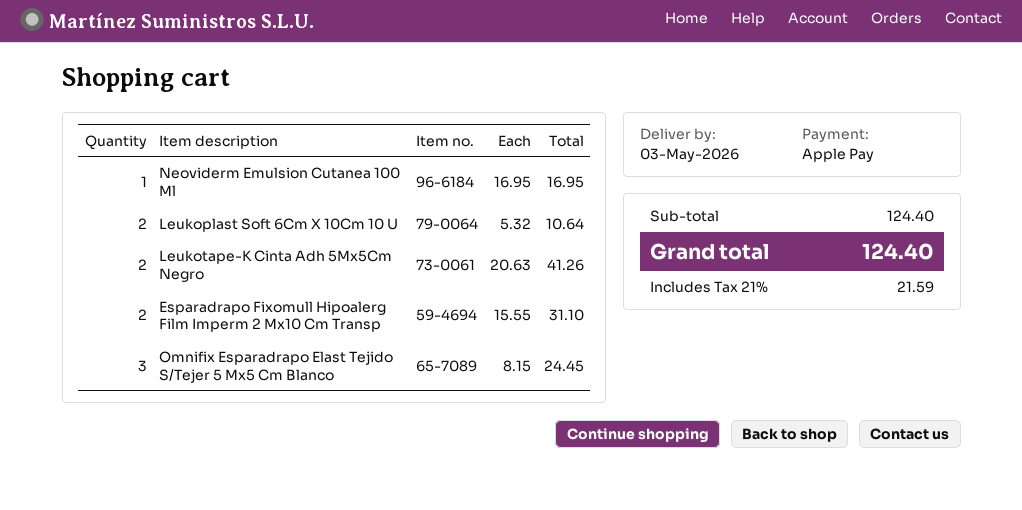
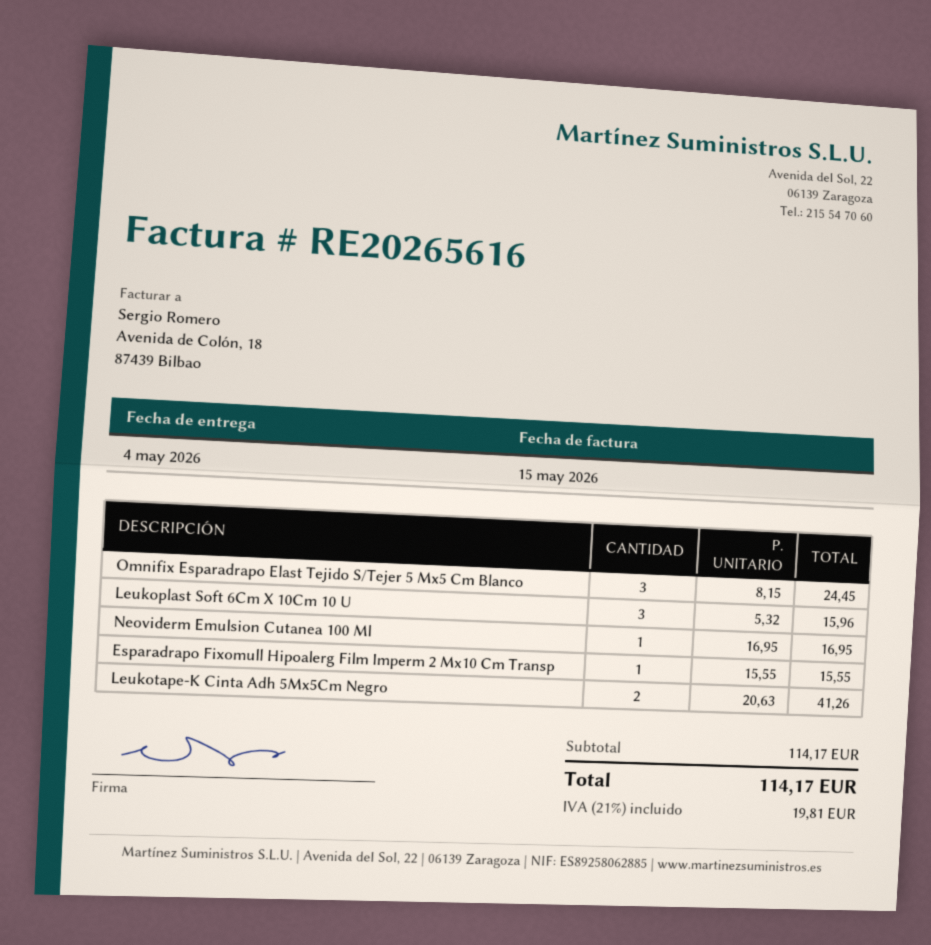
delivery date: 2026-05-03 -> 2026-05-04
Leukoplast Soft 6Cm X 10Cm 10 U: 2 x 5.32 = 10.64 -> 3 x 5.32 = 15.96
Esparadrapo Fixomull Hipoalerg Film Imperm 2 Mx10 Cm Transp: 2 x 15.55 = 31.10 -> 1 x 15.55 = 15.55
subtotal: 124.40 -> 114.17
tax: 21% = 21.59 -> 21% = 19.81
total: 124.40 -> 114.17

